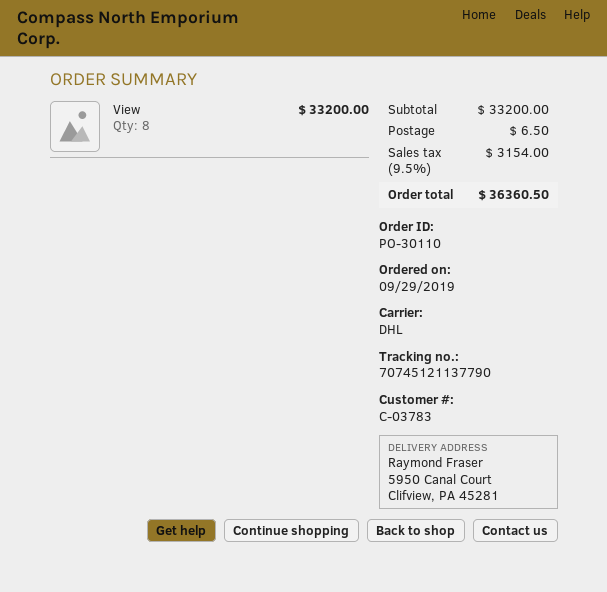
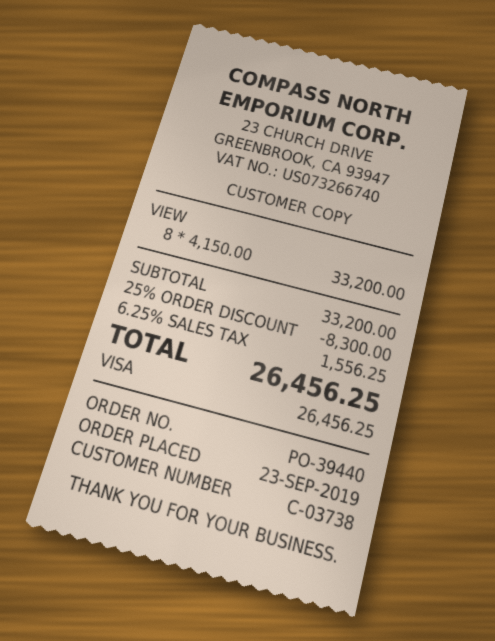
order number: PO-30110 -> PO-39440
order date: 2019-09-29 -> 2019-09-23
customer number: C-03783 -> C-03738
discount: none -> 25% = 8300.00
shipping: 6.50 -> none
tax: 9.5% = 3154.00 -> 6.25% = 1556.25
total: 36360.50 -> 26456.25

